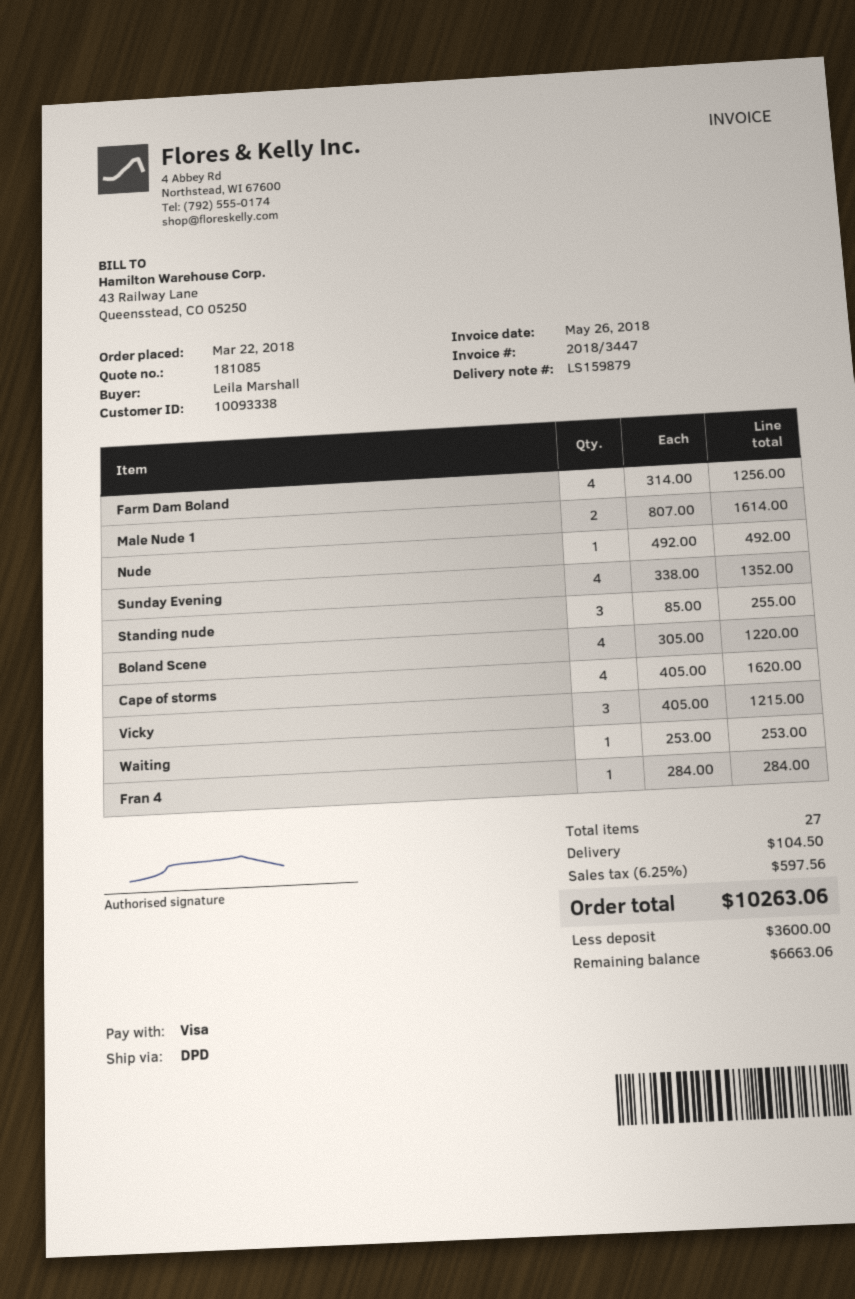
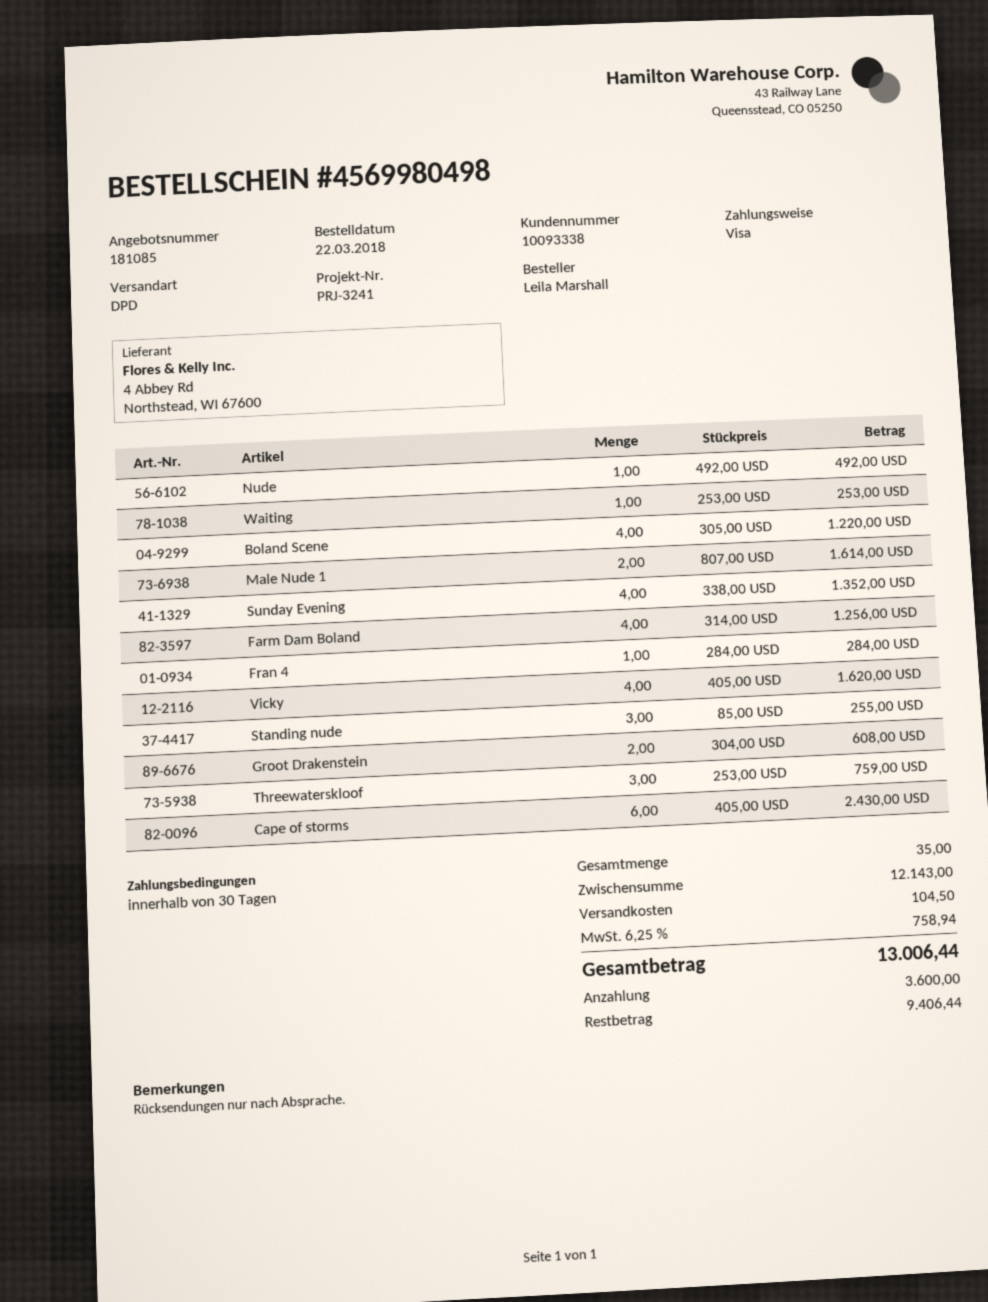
Cape of storms: 4 x 405.00 = 1620.00 -> 6 x 405.00 = 2430.00
Vicky: 3 x 405.00 = 1215.00 -> 4 x 405.00 = 1620.00
Groot Drakenstein: none -> 2 x 304.00 = 608.00
Threewaterskloof: none -> 3 x 253.00 = 759.00
total quantity: 27 -> 35
tax: 6.25% = 597.56 -> 6.25% = 758.94
total: 10263.06 -> 13006.44
balance: 6663.06 -> 9406.44

